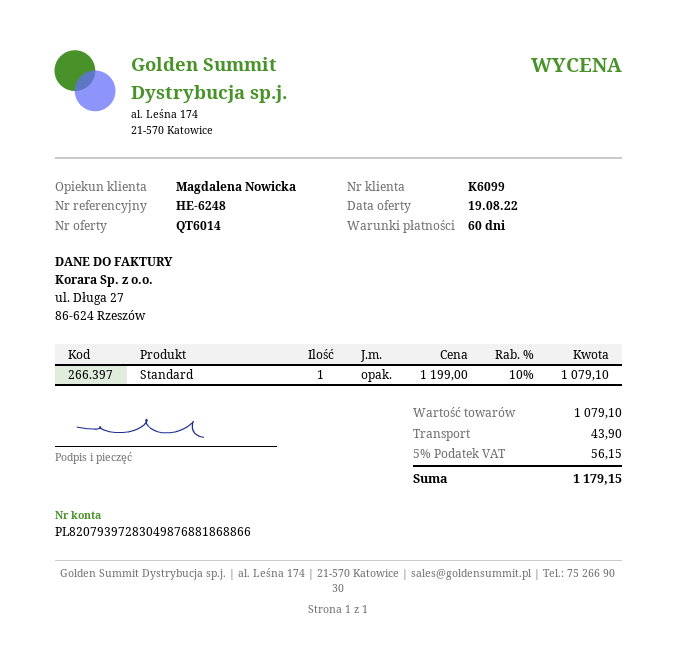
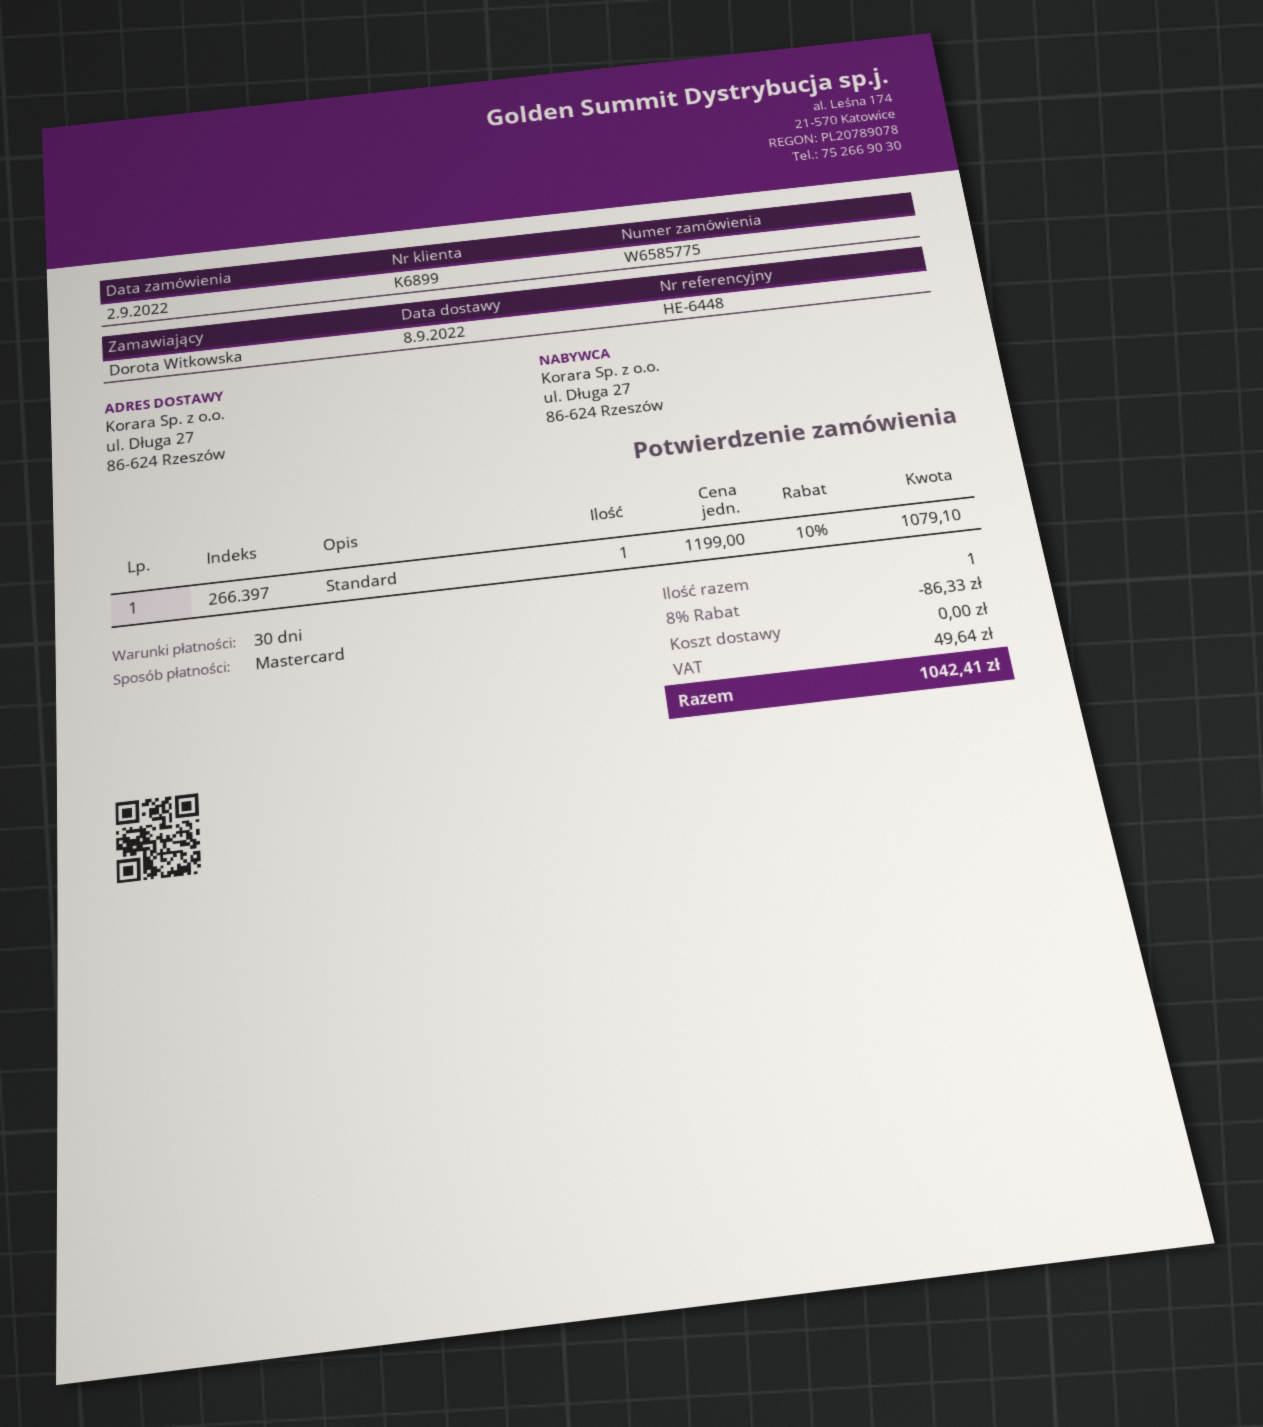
payment terms: 60 days -> 30 days
customer number: K6099 -> K6899
reference: HE-6248 -> HE-6448
discount: none -> 8% = 86.33
shipping: 43.90 -> 0.00
tax: 56.15 -> 49.64
total: 1179.15 -> 1042.41

